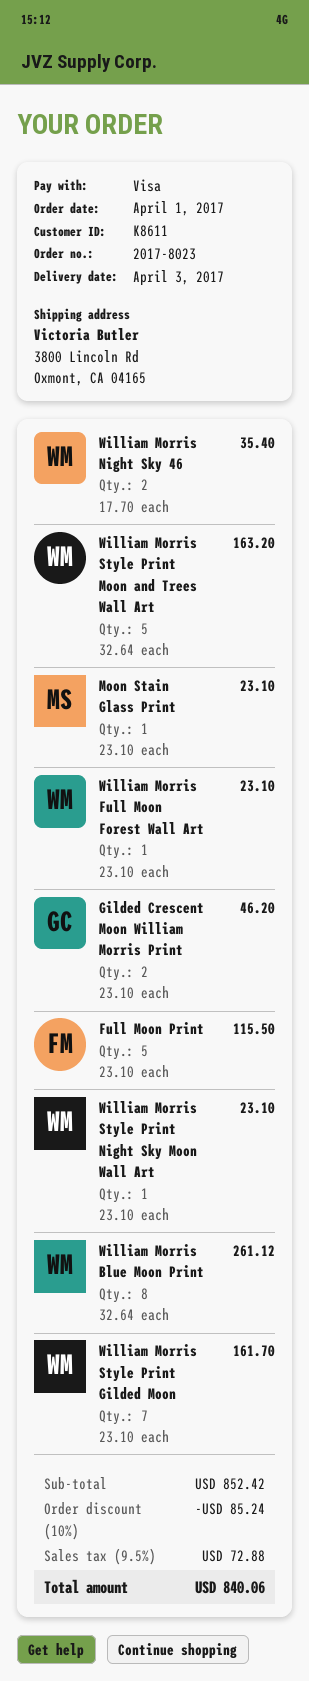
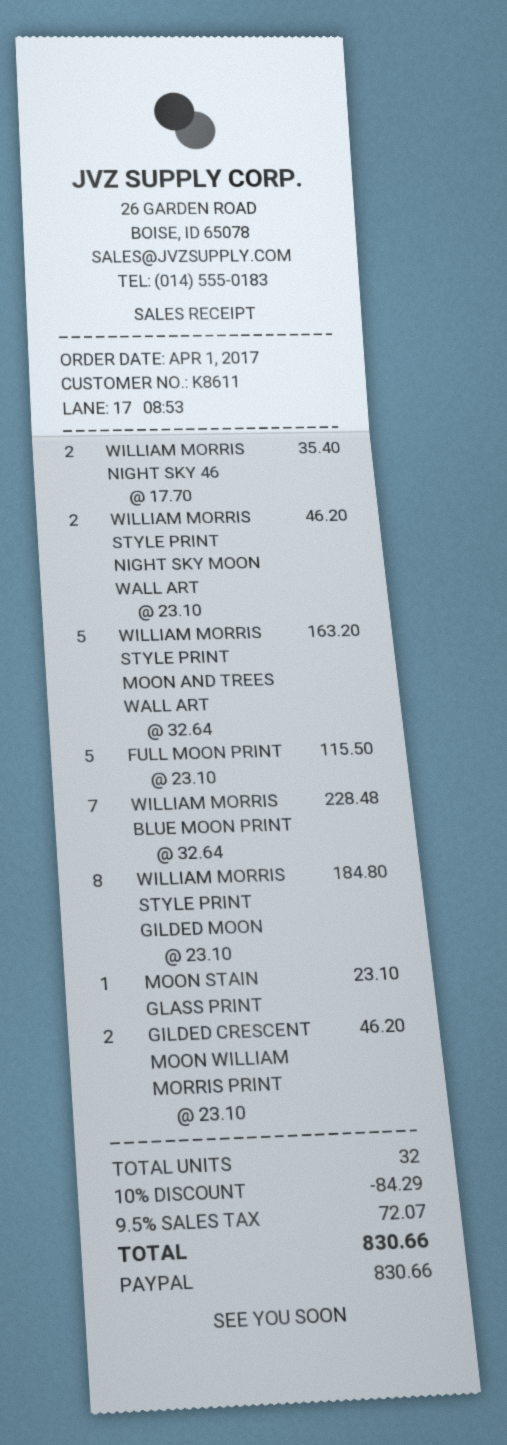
payment method: Visa -> PayPal
William Morris Full Moon Forest Wall Art: 1 x 23.10 = 23.10 -> none
William Morris Style Print Night Sky Moon Wall Art: 1 x 23.10 = 23.10 -> 2 x 23.10 = 46.20
William Morris Blue Moon Print: 8 x 32.64 = 261.12 -> 7 x 32.64 = 228.48
William Morris Style Print Gilded Moon: 7 x 23.10 = 161.70 -> 8 x 23.10 = 184.80
discount: 10% = 85.24 -> 10% = 84.29
tax: 9.5% = 72.88 -> 9.5% = 72.07
total: 840.06 -> 830.66

